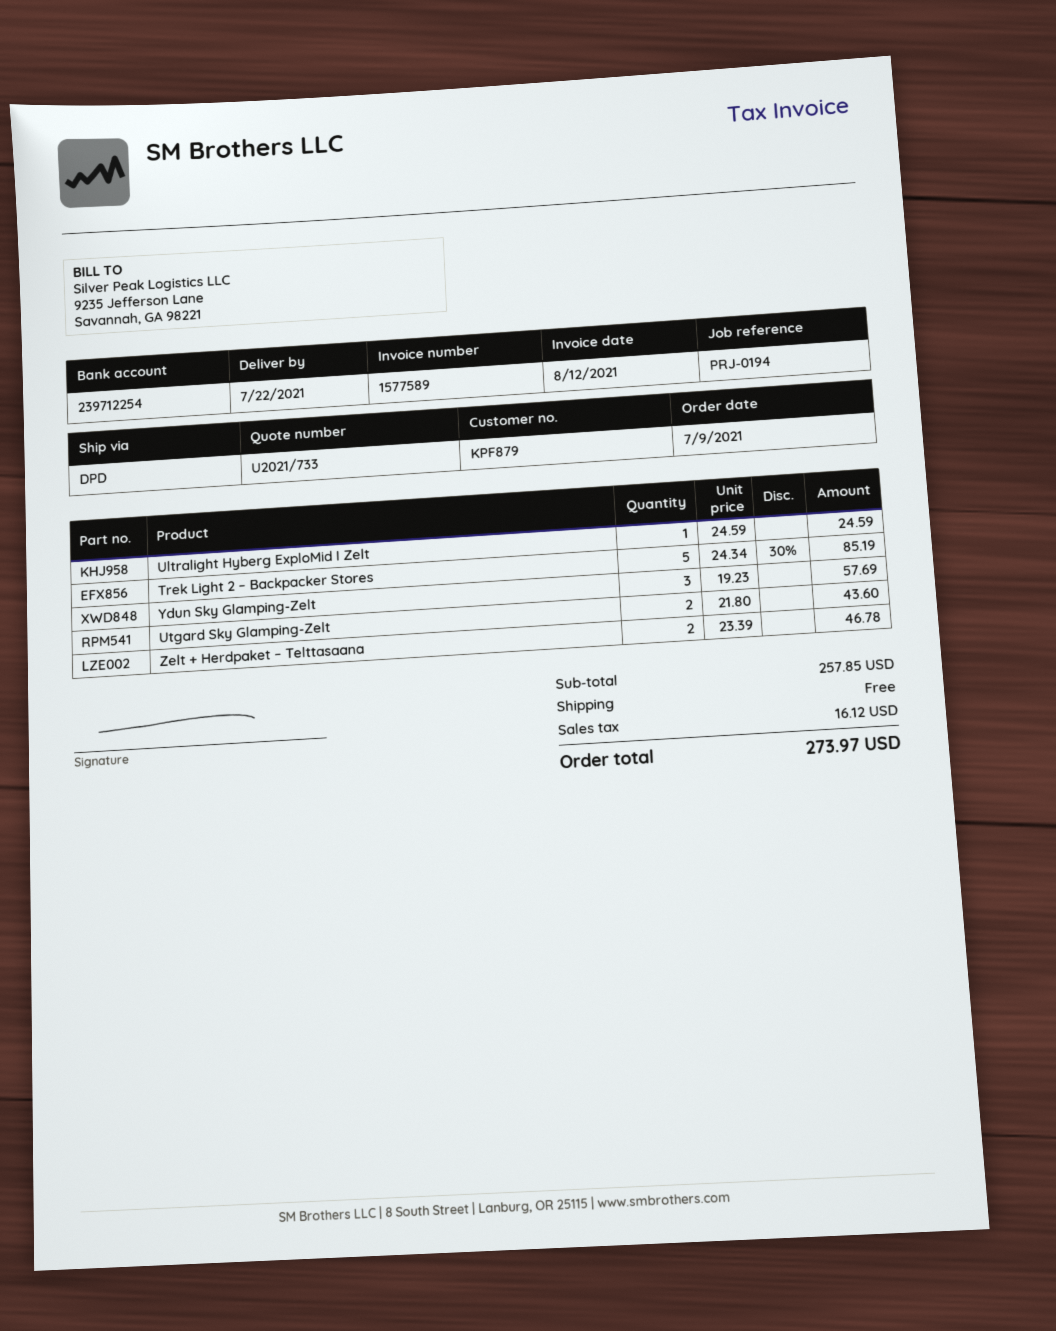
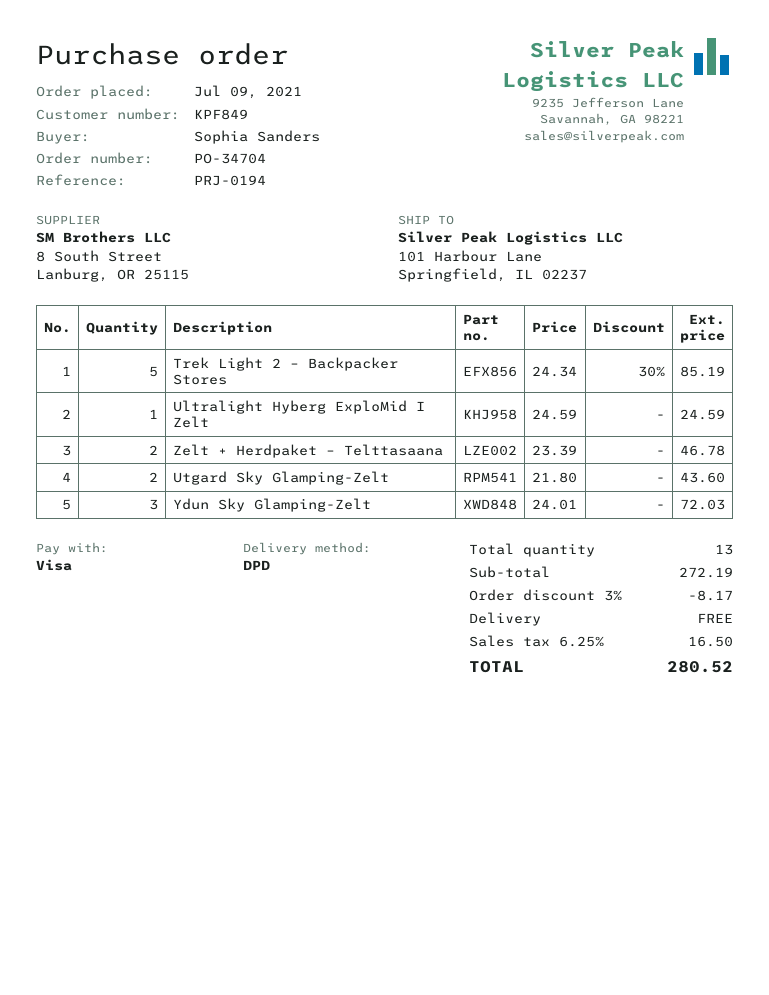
customer number: KPF879 -> KPF849
Ydun Sky Glamping-Zelt: 3 x 19.23 = 57.69 -> 3 x 24.01 = 72.03
subtotal: 257.85 -> 272.19
discount: none -> 3% = 8.17
tax: 16.12 -> 16.50
total: 273.97 -> 280.52

